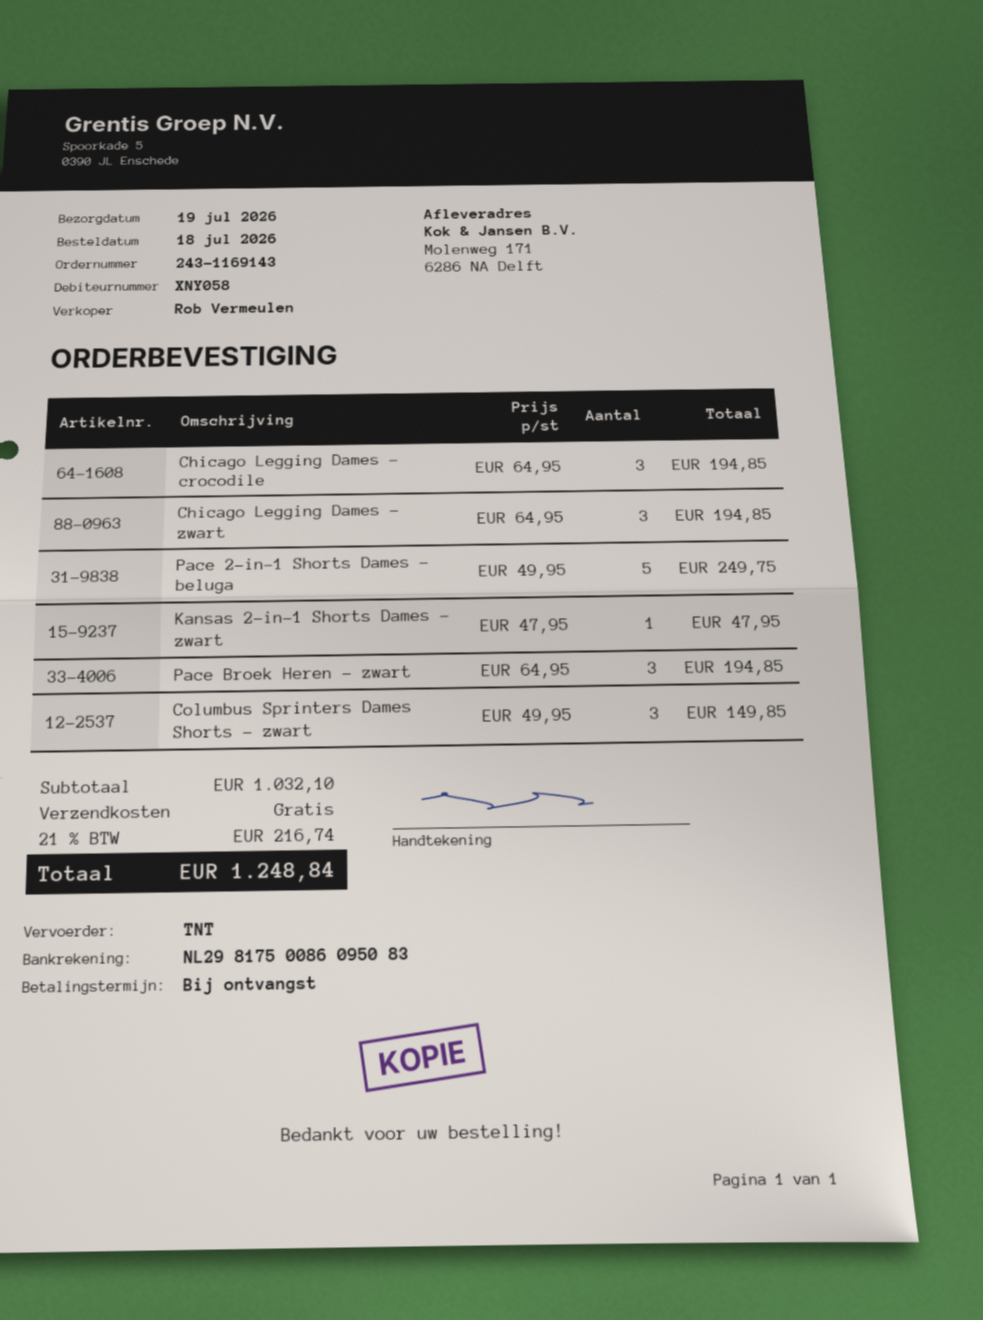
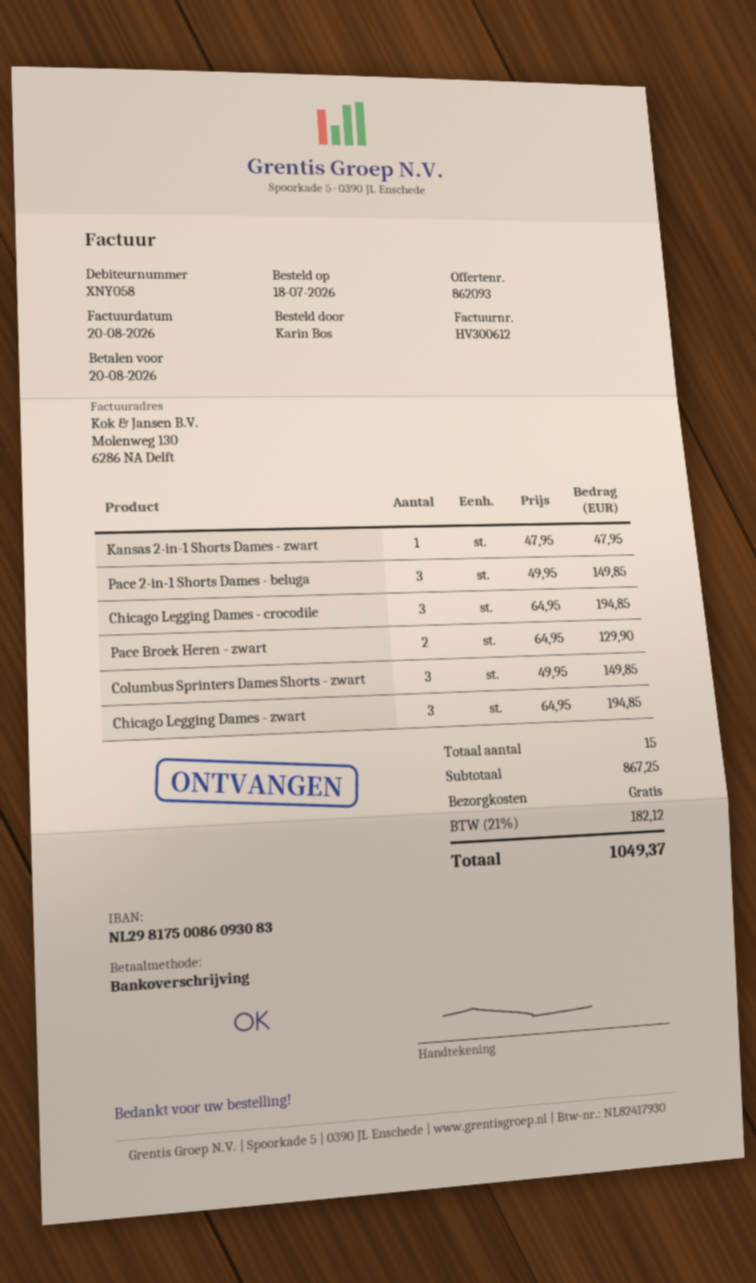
bank account: NL2981750086095083 -> NL2981750086093083
Pace 2-in-1 Shorts Dames - beluga: 5 x 49.95 = 249.75 -> 3 x 49.95 = 149.85
Pace Broek Heren - zwart: 3 x 64.95 = 194.85 -> 2 x 64.95 = 129.90
subtotal: 1032.10 -> 867.25
tax: 21% = 216.74 -> 21% = 182.12
total: 1248.84 -> 1049.37

